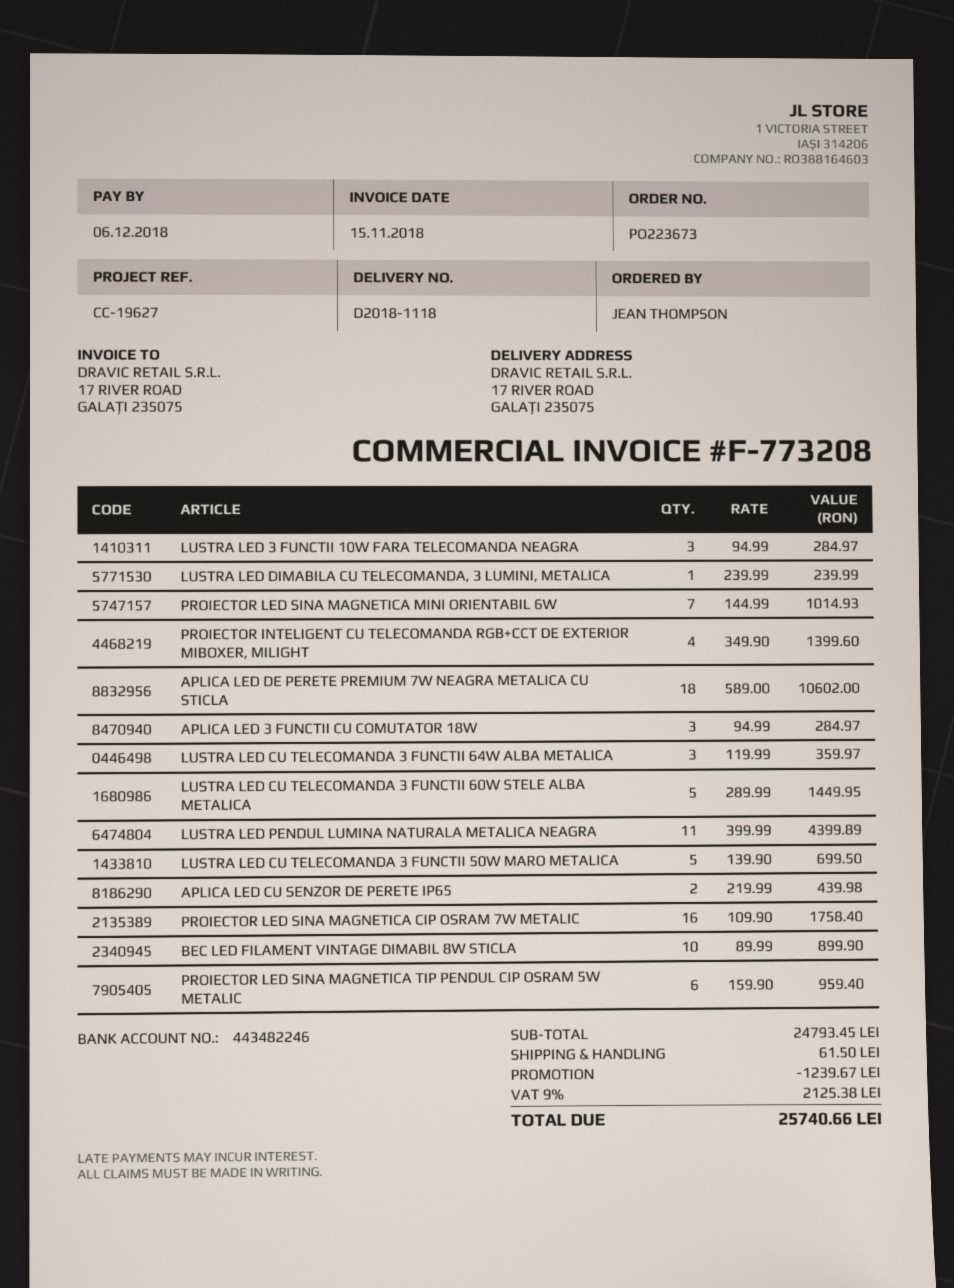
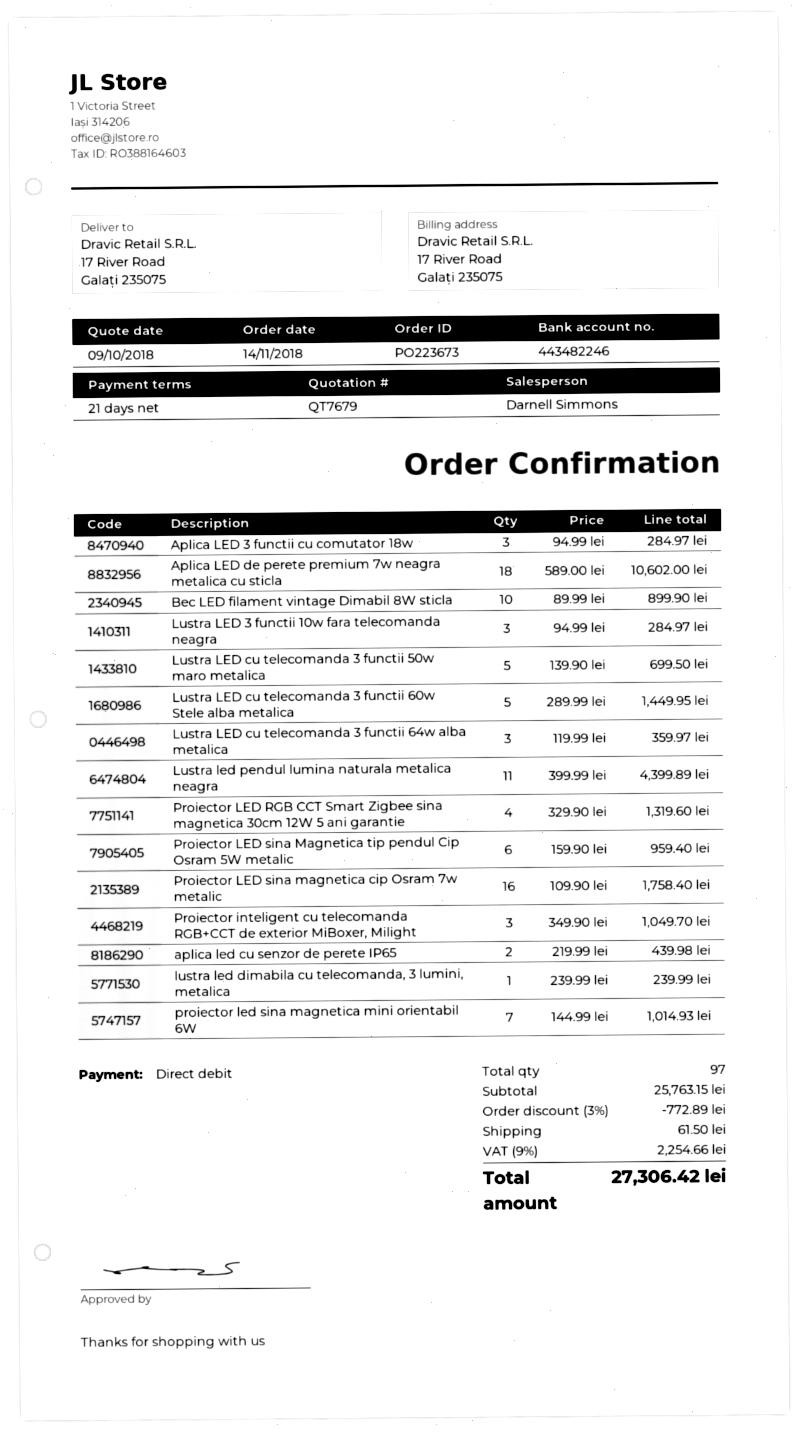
PROIECTOR INTELIGENT CU TELECOMANDA RGB+CCT DE EXTERIOR MIBOXER, MILIGHT: 4 x 349.90 = 1399.60 -> 3 x 349.90 = 1049.70
Proiector LED RGB CCT Smart Zigbee sina magnetica 30cm 12W 5 ani garantie: none -> 4 x 329.90 = 1319.60
subtotal: 24793.45 -> 25763.15
discount: 1239.67 -> 772.89
tax: 9% = 2125.38 -> 9% = 2254.66
total: 25740.66 -> 27306.42

